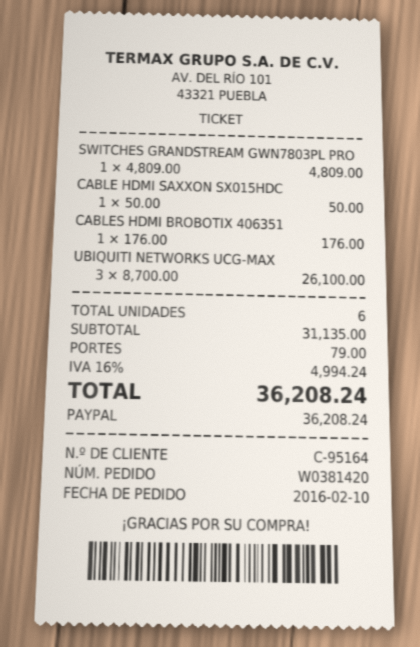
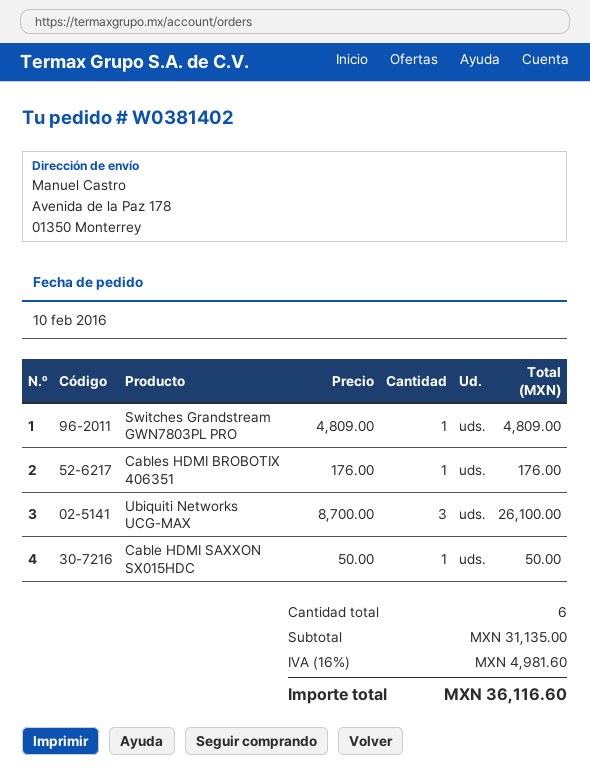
order number: W0381420 -> W0381402
shipping: 79.00 -> none
tax: 16% = 4994.24 -> 16% = 4981.60
total: 36208.24 -> 36116.60

